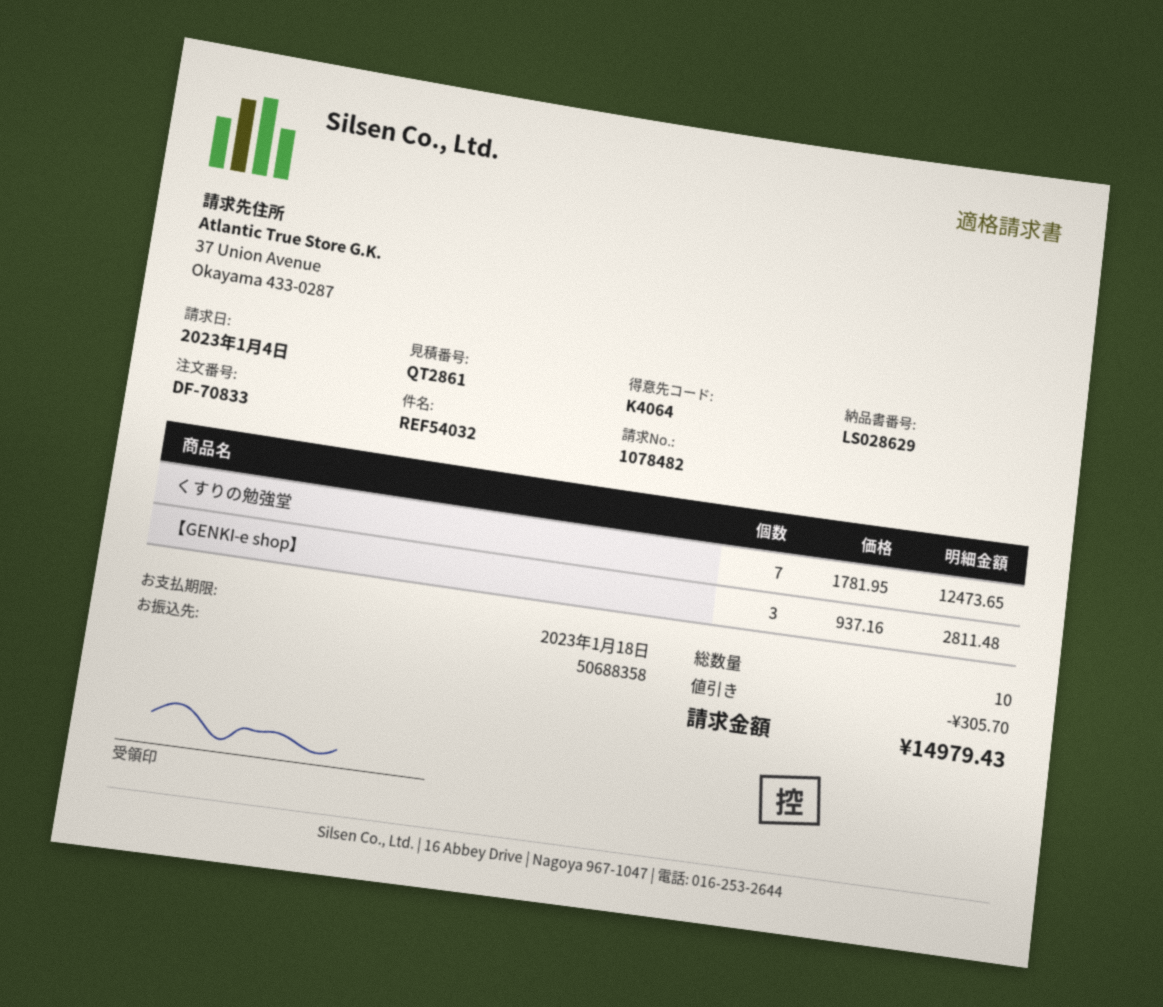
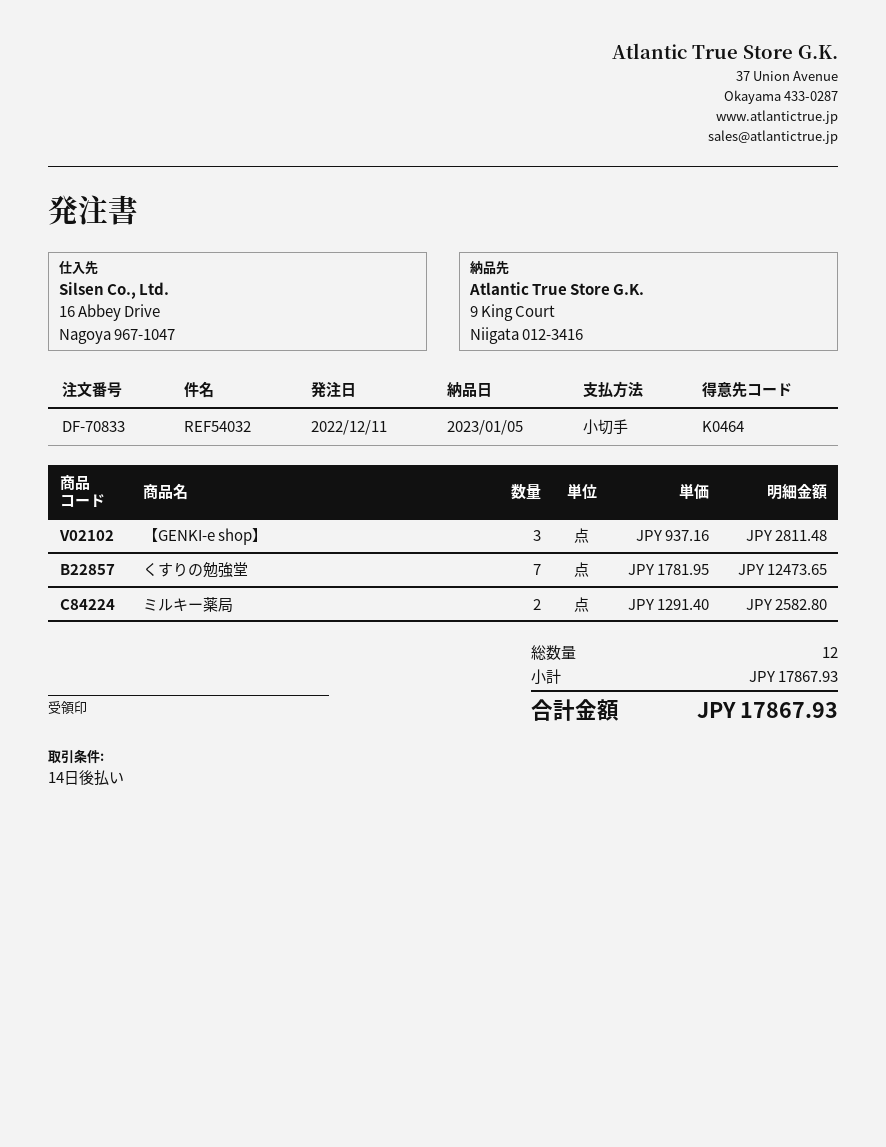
customer number: K4064 -> K0464
ミルキー薬局: none -> 2 x 1291.40 = 2582.80
total quantity: 10 -> 12
discount: 305.70 -> none
total: 14979.43 -> 17867.93

